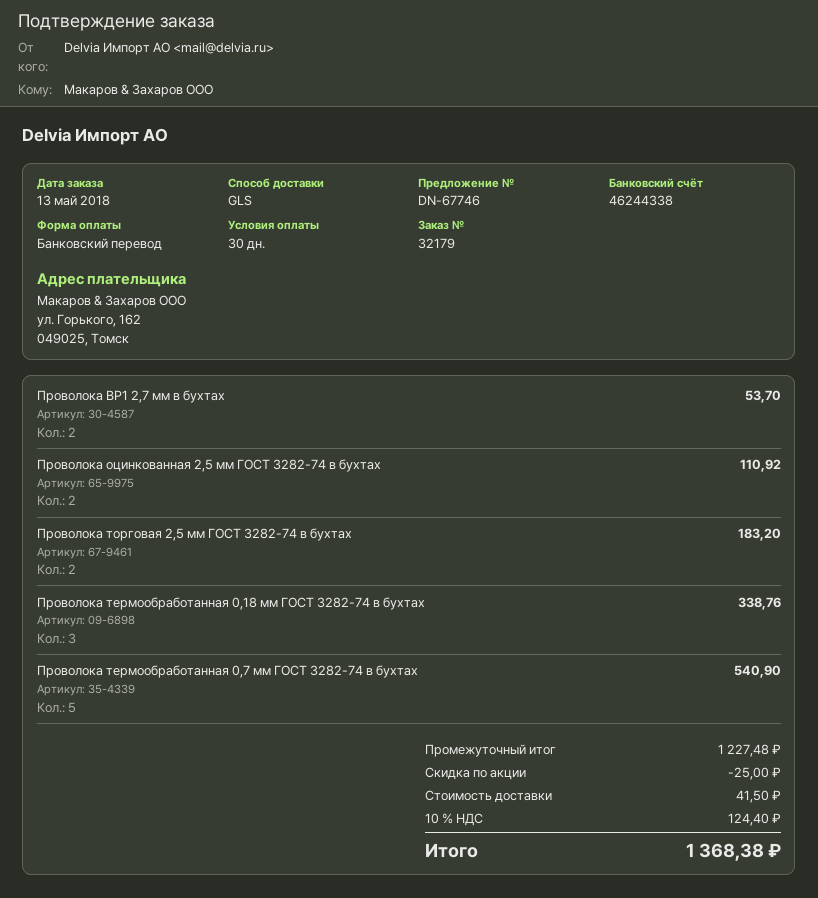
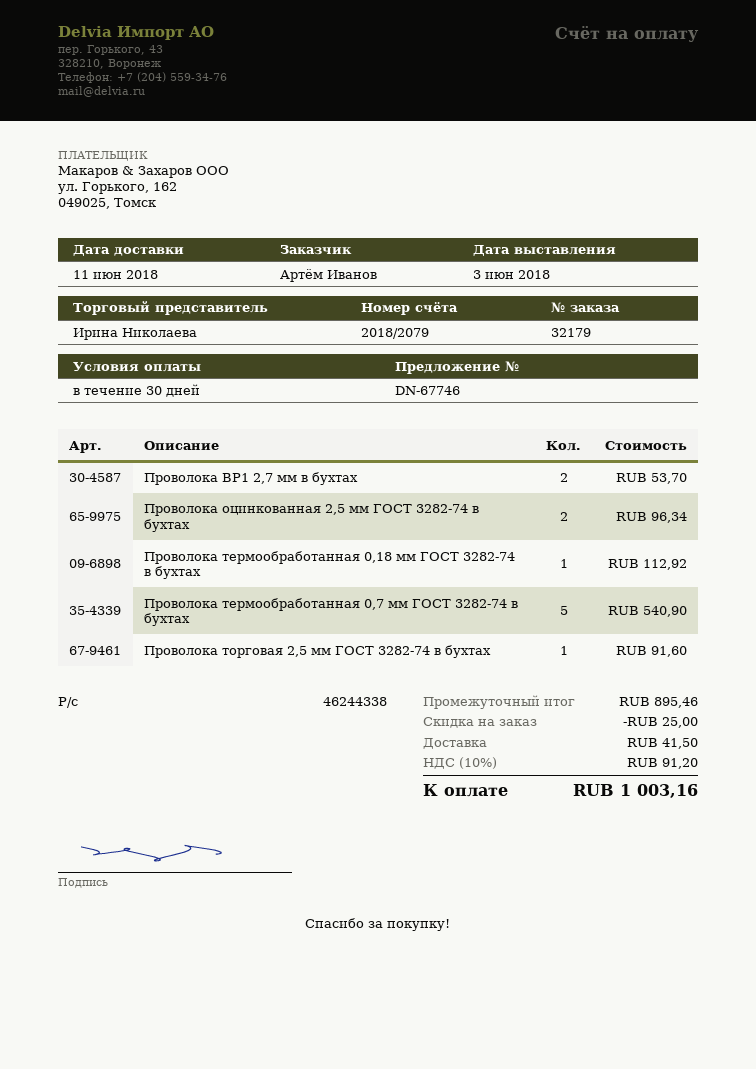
Проволока оцинкованная 2,5 мм ГОСТ 3282-74 в бухтах: 2 for 110.92 -> 2 for 96.34
Проволока торговая 2,5 мм ГОСТ 3282-74 в бухтах: 2 for 183.20 -> 1 for 91.60
Проволока термообработанная 0,18 мм ГОСТ 3282-74 в бухтах: 3 for 338.76 -> 1 for 112.92
subtotal: 1227.48 -> 895.46
tax: 10% = 124.40 -> 10% = 91.20
total: 1368.38 -> 1003.16

